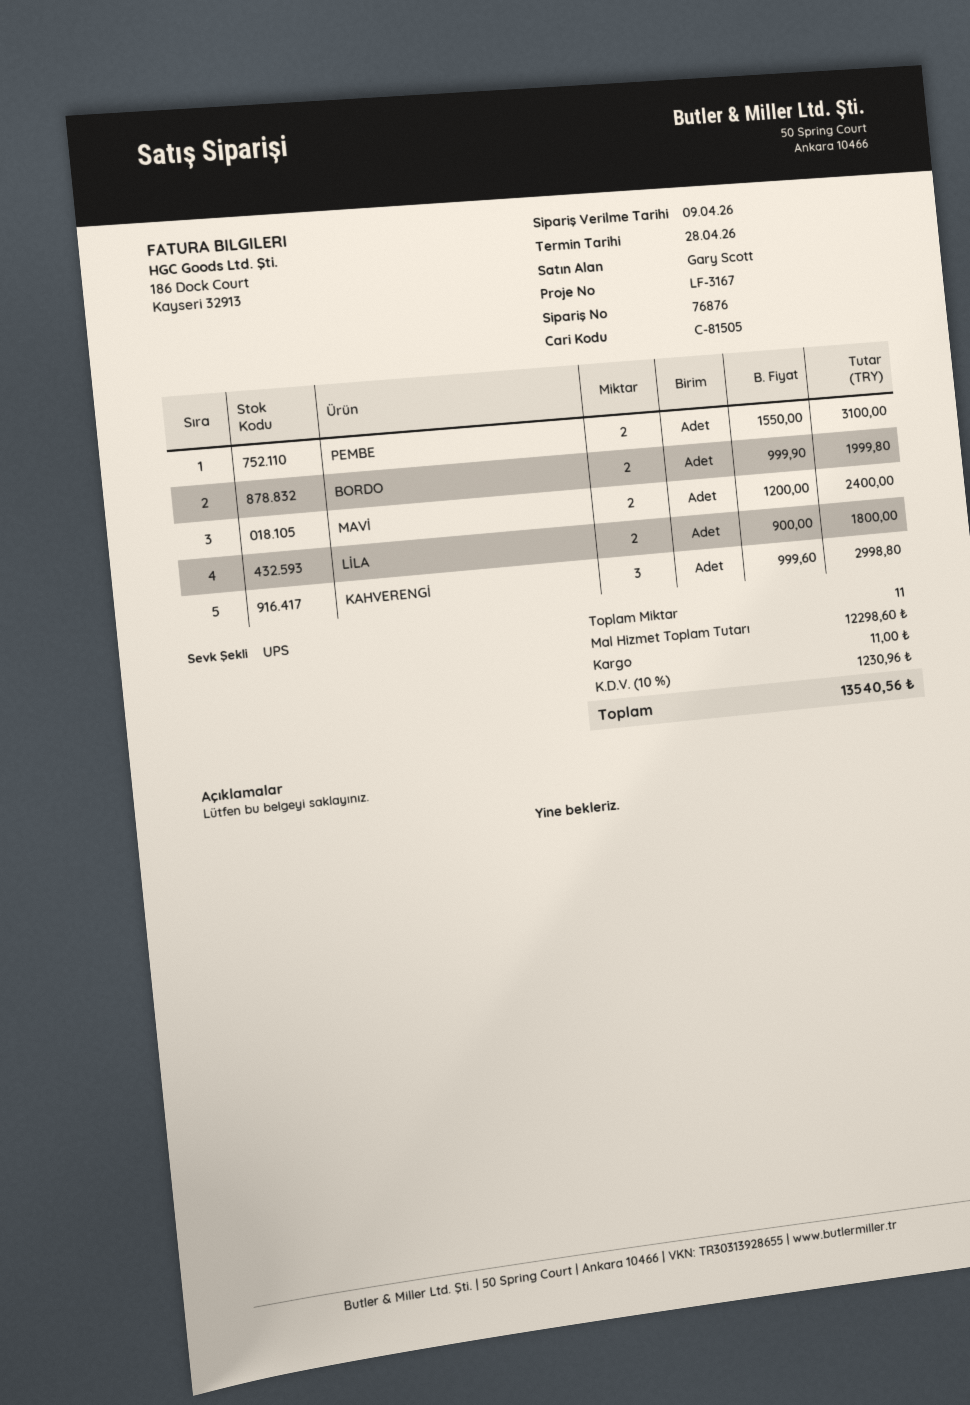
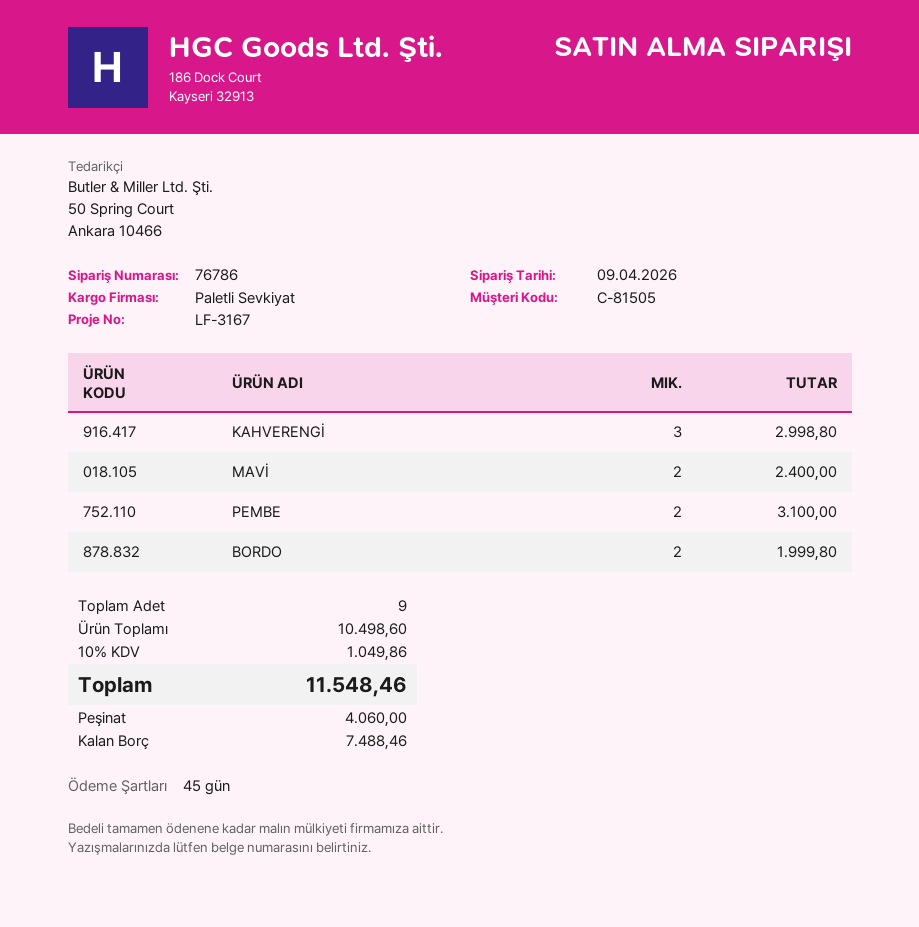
order number: 76876 -> 76786
shipping method: UPS -> pallet freight
LİLA: 2 for 1800.00 -> none
total quantity: 11 -> 9
subtotal: 12298.60 -> 10498.60
shipping: 11.00 -> none
tax: 10% = 1230.96 -> 10% = 1049.86
total: 13540.56 -> 11548.46

